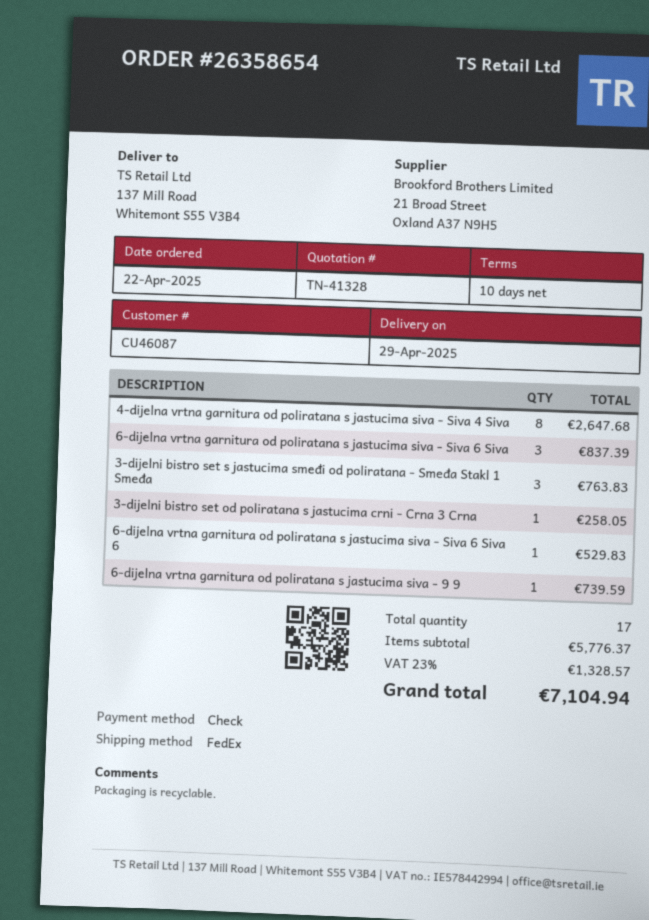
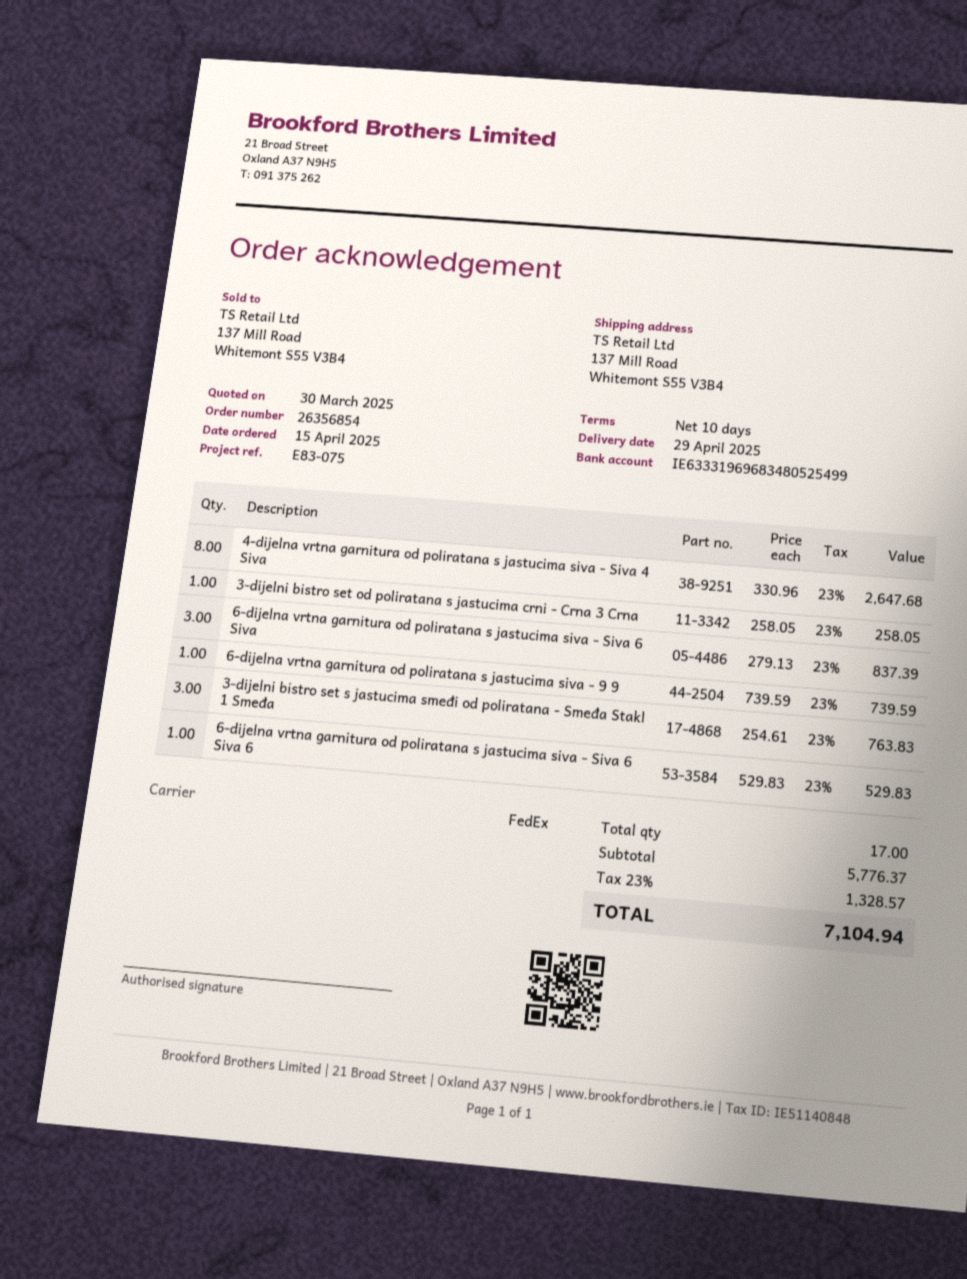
order number: 26358654 -> 26356854
order date: 2025-04-22 -> 2025-04-15

